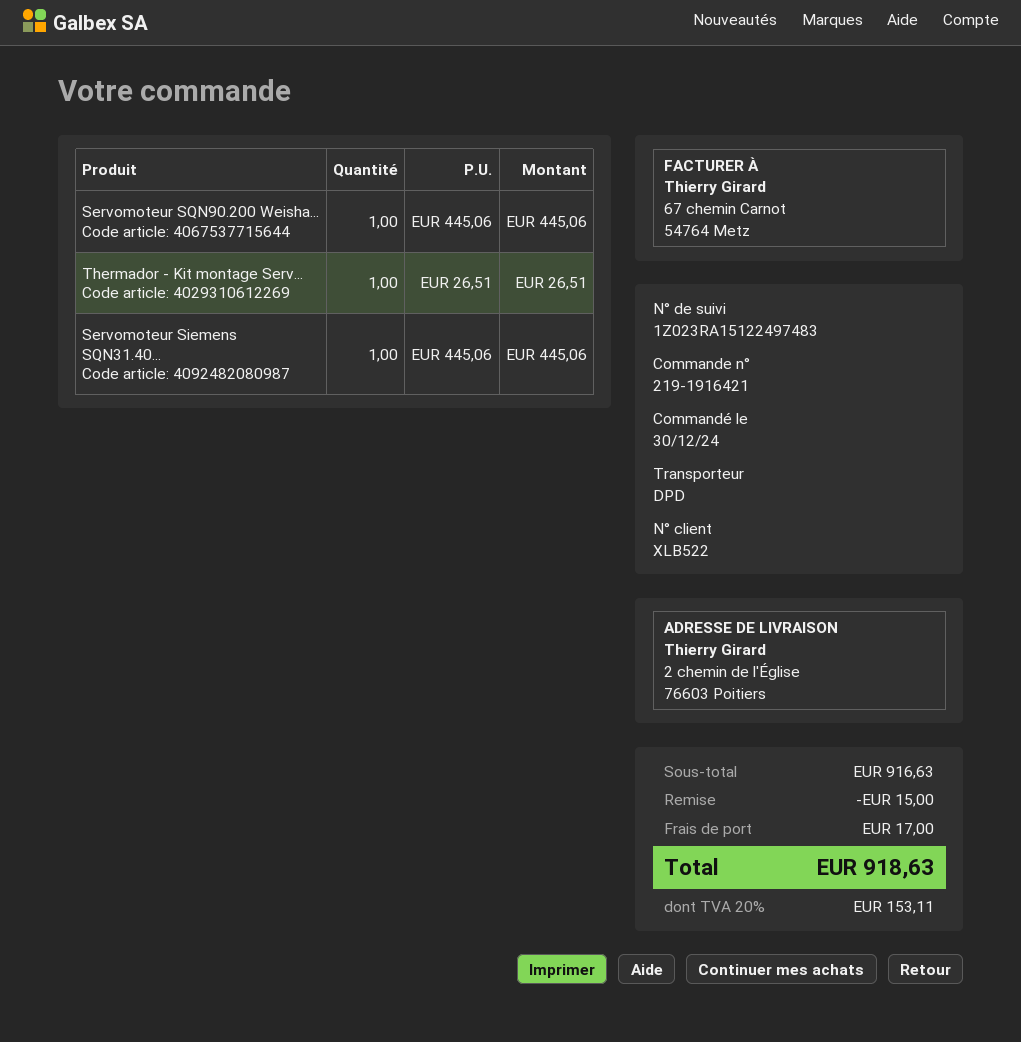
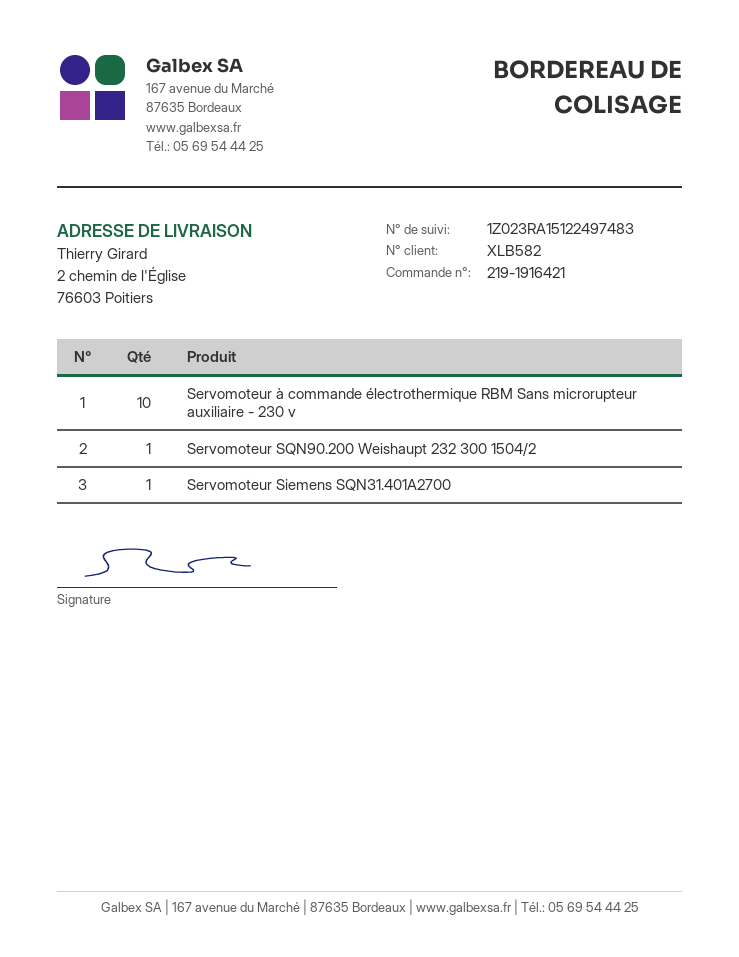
customer number: XLB522 -> XLB582
Thermador - Kit montage Serv...: 1 -> none
Servomoteur à commande électrothermique RBM Sans microrupteur auxiliaire - 230 v: none -> 10

